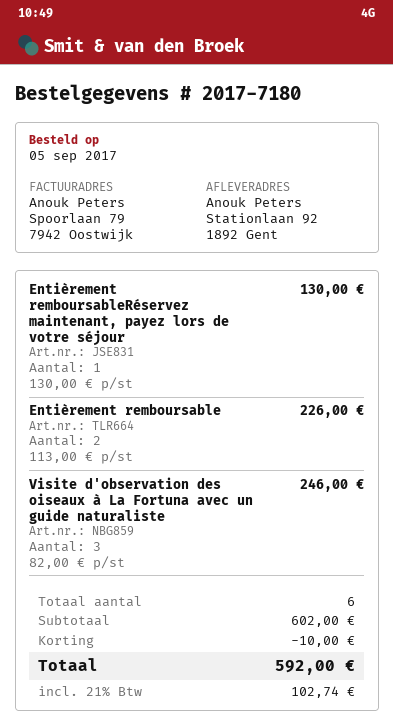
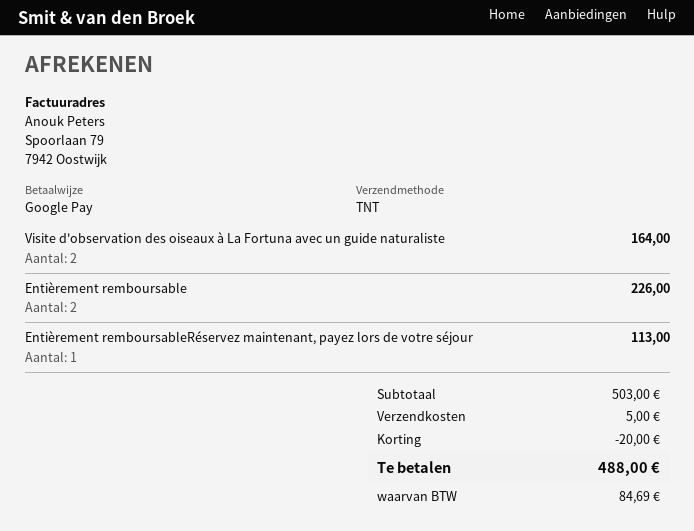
Entièrement remboursableRéservez maintenant, payez lors de votre séjour: 1 for 130.00 -> 1 for 113.00
Visite d'observation des oiseaux à La Fortuna avec un guide naturaliste: 3 for 246.00 -> 2 for 164.00
subtotal: 602.00 -> 503.00
discount: 10.00 -> 20.00
shipping: none -> 5.00
tax: 102.74 -> 84.69
total: 592.00 -> 488.00

